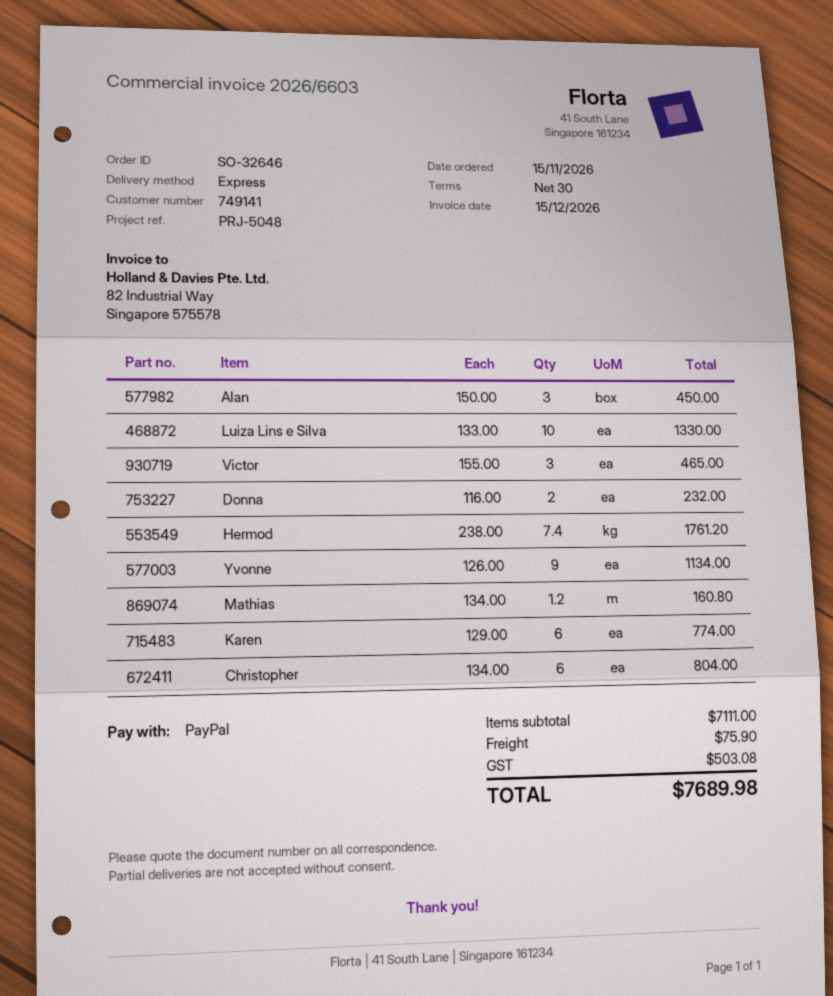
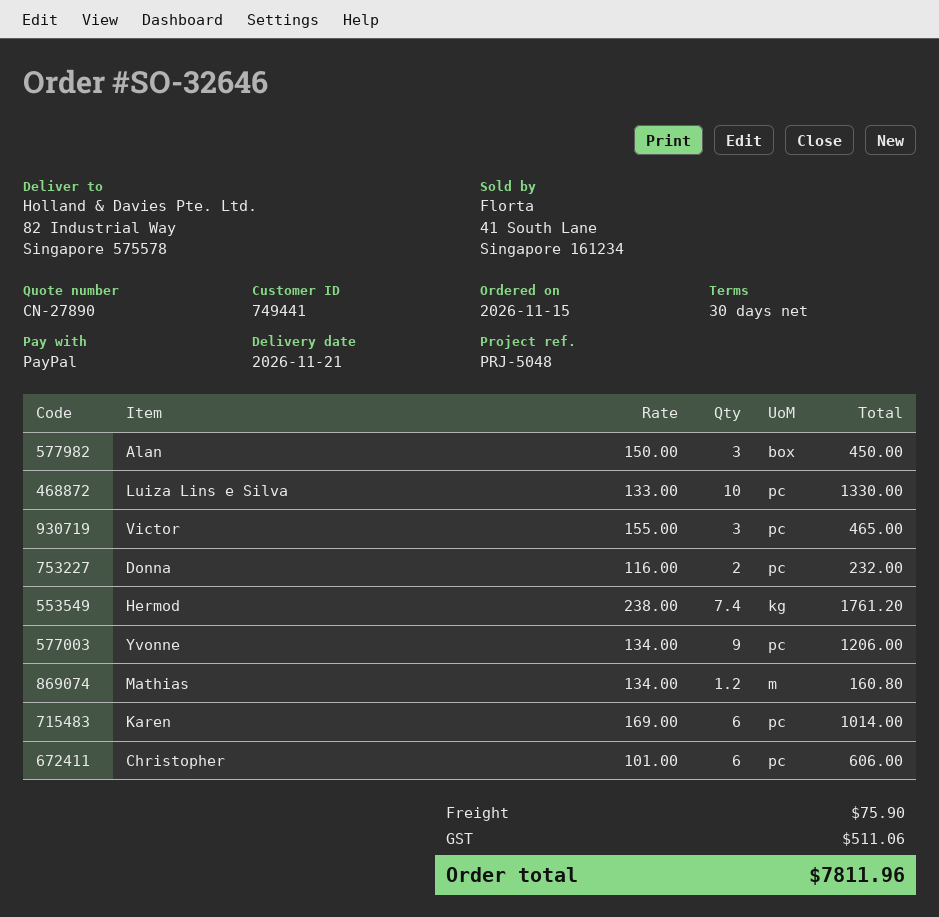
customer number: 749141 -> 749441
Yvonne: 9 x 126.00 = 1134.00 -> 9 x 134.00 = 1206.00
Karen: 6 x 129.00 = 774.00 -> 6 x 169.00 = 1014.00
Christopher: 6 x 134.00 = 804.00 -> 6 x 101.00 = 606.00
tax: 503.08 -> 511.06
total: 7689.98 -> 7811.96

